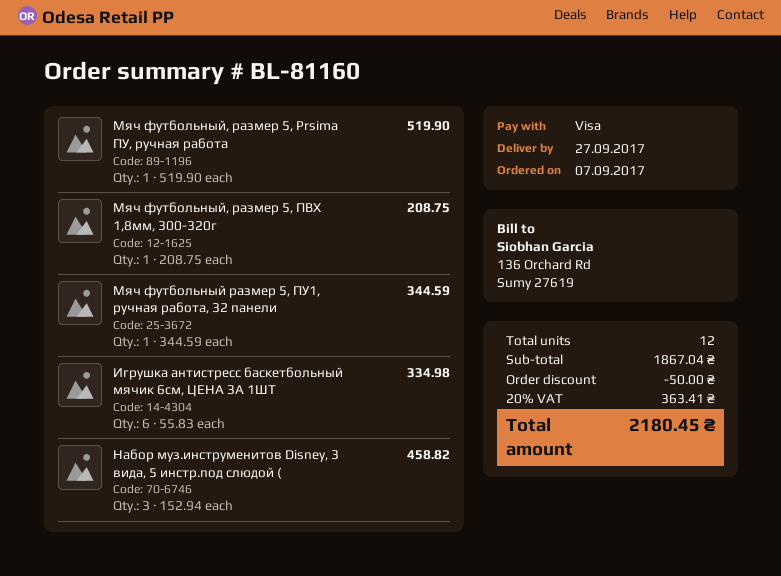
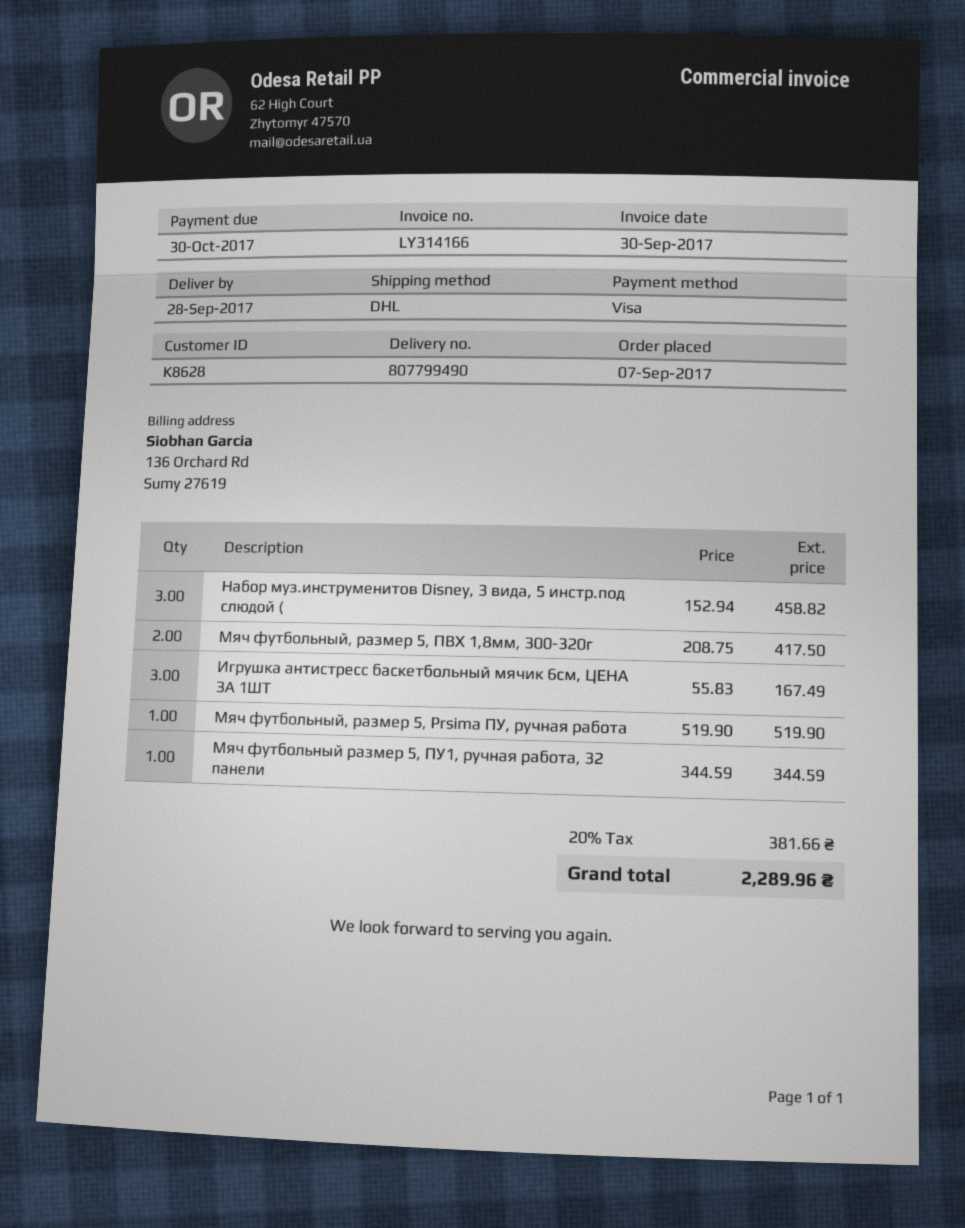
delivery date: 2017-09-27 -> 2017-09-28
Мяч футбольный, размер 5, ПВХ 1,8мм, 300-320г: 1 x 208.75 = 208.75 -> 2 x 208.75 = 417.50
Игрушка антистресс баскетбольный мячик 6см, ЦЕНА ЗА 1ШТ: 6 x 55.83 = 334.98 -> 3 x 55.83 = 167.49
discount: 50.00 -> none
tax: 20% = 363.41 -> 20% = 381.66
total: 2180.45 -> 2289.96

